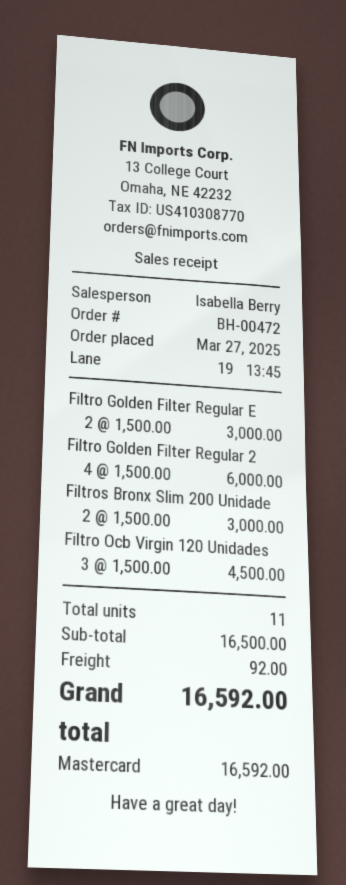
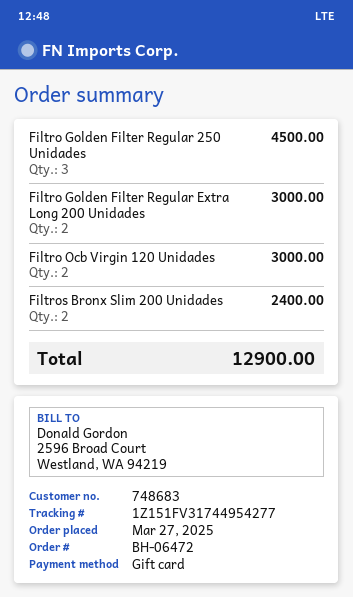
order number: BH-00472 -> BH-06472
payment method: Mastercard -> gift card
Filtro Golden Filter Regular 2: 4 for 6000.00 -> 3 for 4500.00
Filtros Bronx Slim 200 Unidade: 2 for 3000.00 -> 2 for 2400.00
Filtro Ocb Virgin 120 Unidades: 3 for 4500.00 -> 2 for 3000.00
shipping: 92.00 -> none
total: 16592.00 -> 12900.00

